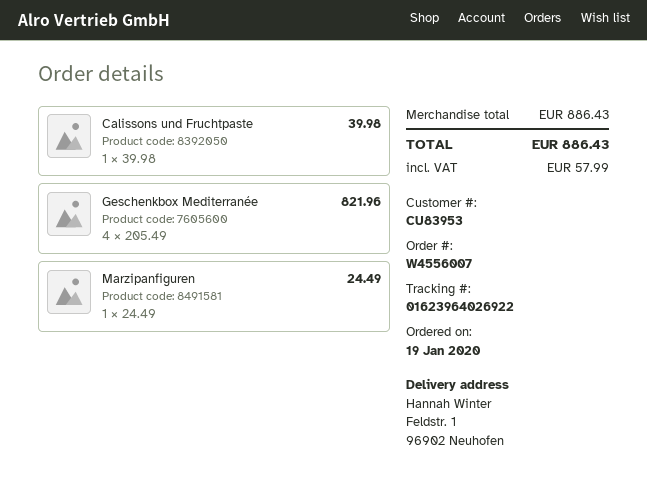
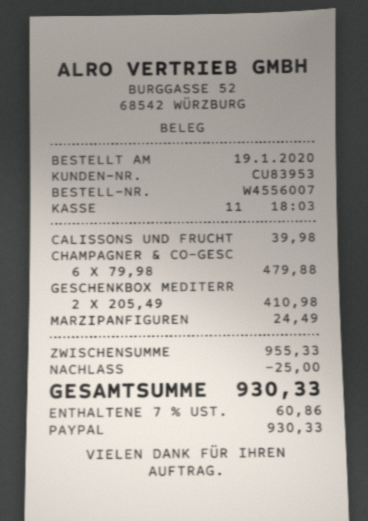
Geschenkbox Mediterranée: 4 x 205.49 = 821.96 -> 2 x 205.49 = 410.98
CHAMPAGNER & CO-GESC: none -> 6 x 79.98 = 479.88
subtotal: 886.43 -> 955.33
discount: none -> 25.00
tax: 57.99 -> 60.86
total: 886.43 -> 930.33

